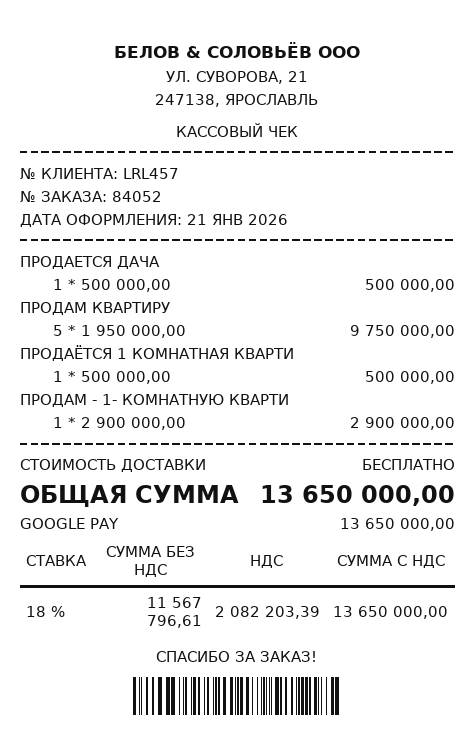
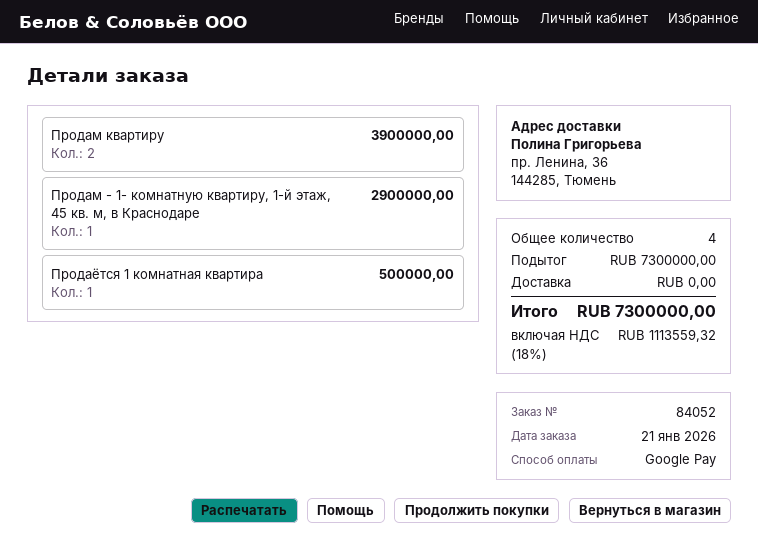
ПРОДАЕТСЯ ДАЧА: 1 for 500000.00 -> none
ПРОДАМ КВАРТИРУ: 5 for 9750000.00 -> 2 for 3900000.00
tax: 18% = 2082203.39 -> 18% = 1113559.32
total: 13650000.00 -> 7300000.00

